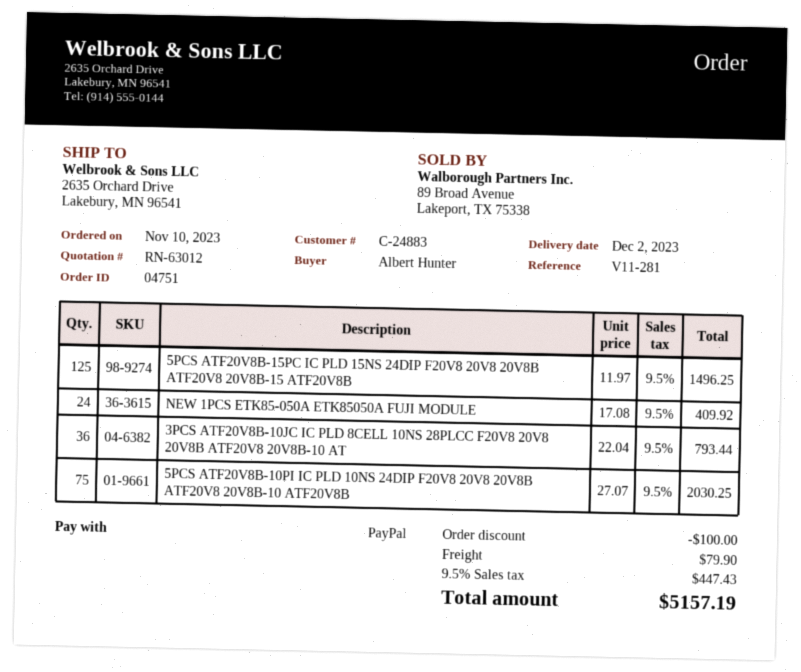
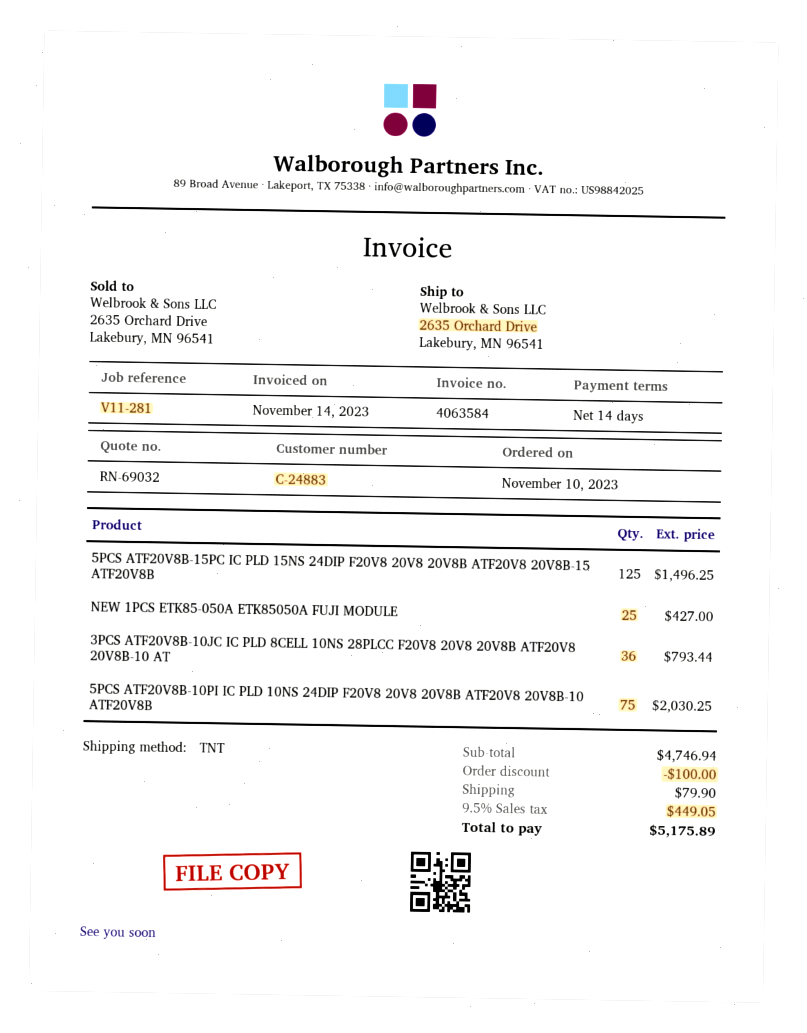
quote number: RN-63012 -> RN-69032
NEW 1PCS ETK85-050A ETK85050A FUJI MODULE: 24 for 409.92 -> 25 for 427.00
tax: 9.5% = 447.43 -> 9.5% = 449.05
total: 5157.19 -> 5175.89

